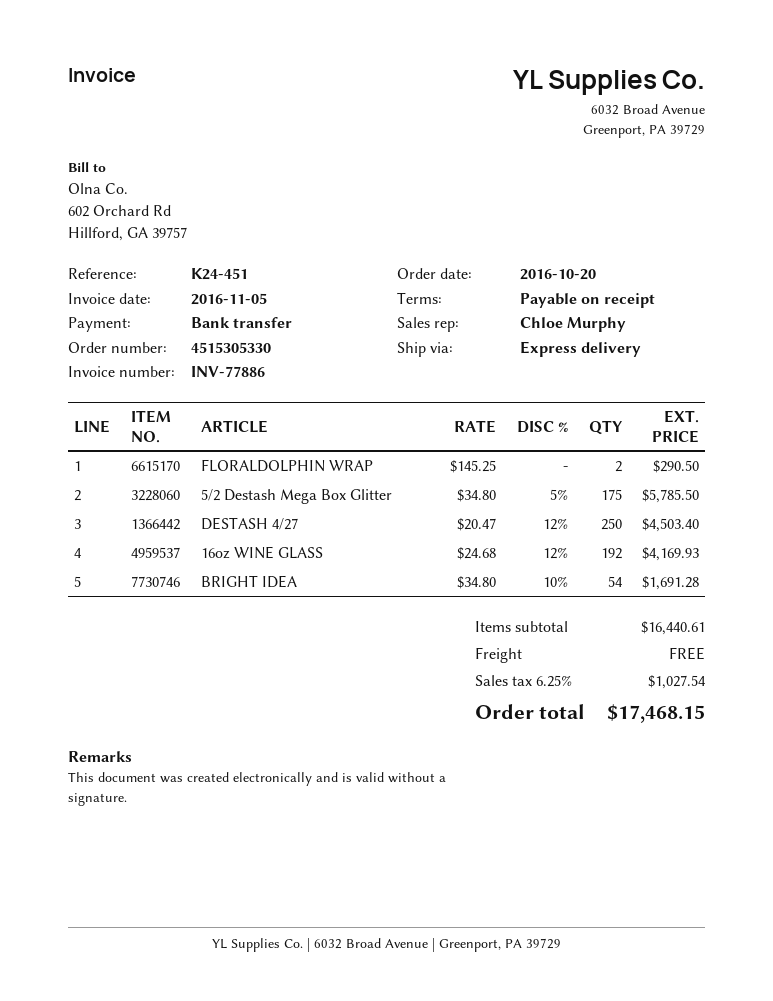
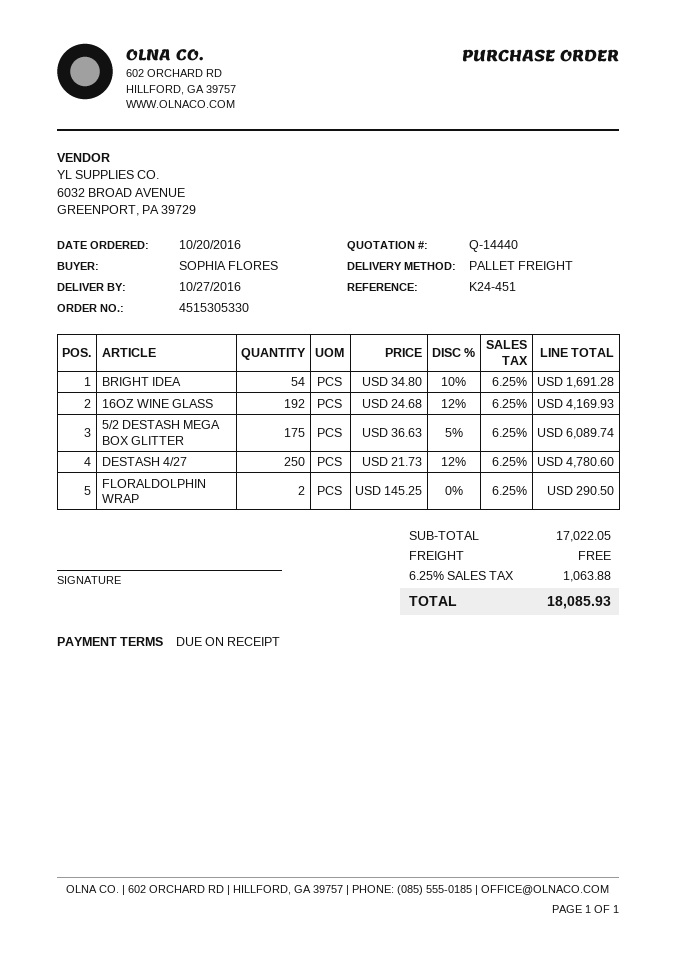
shipping method: express -> pallet freight
5/2 Destash Mega Box Glitter: 175 x 34.80 - 5% = 5785.50 -> 175 x 36.63 - 5% = 6089.74
DESTASH 4/27: 250 x 20.47 - 12% = 4503.40 -> 250 x 21.73 - 12% = 4780.60
subtotal: 16440.61 -> 17022.05
tax: 6.25% = 1027.54 -> 6.25% = 1063.88
total: 17468.15 -> 18085.93

